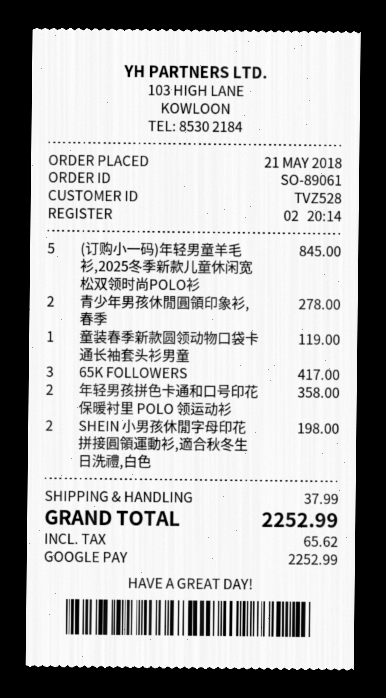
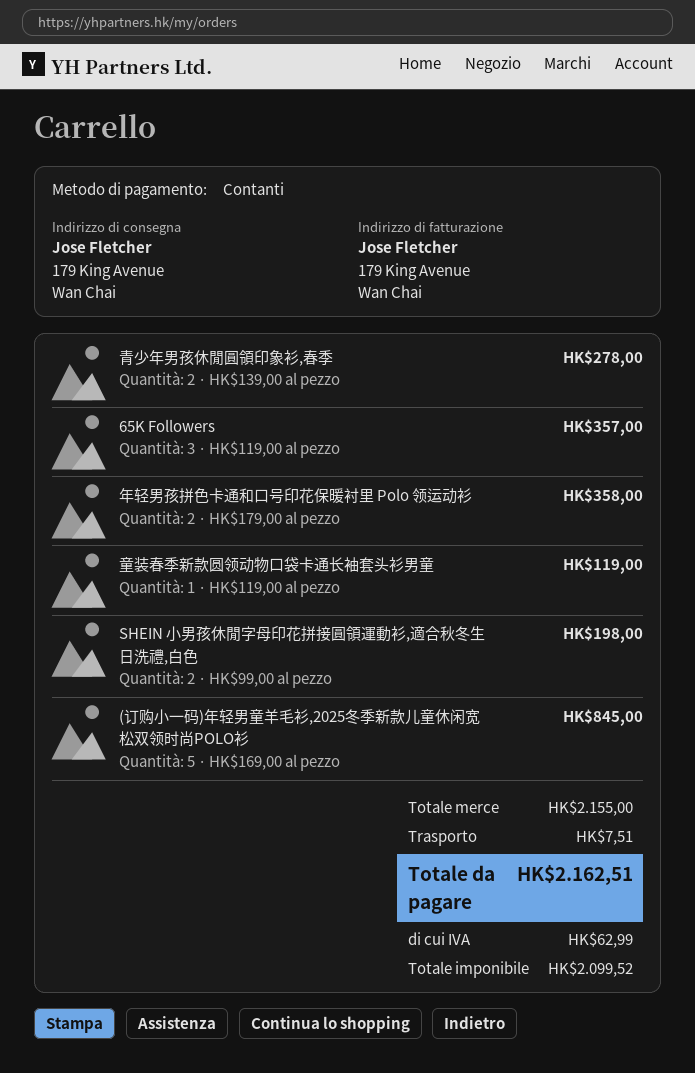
payment method: Google Pay -> cash
65K FOLLOWERS: 3 for 417.00 -> 3 for 357.00
shipping: 37.99 -> 7.51
tax: 65.62 -> 62.99
total: 2252.99 -> 2162.51

